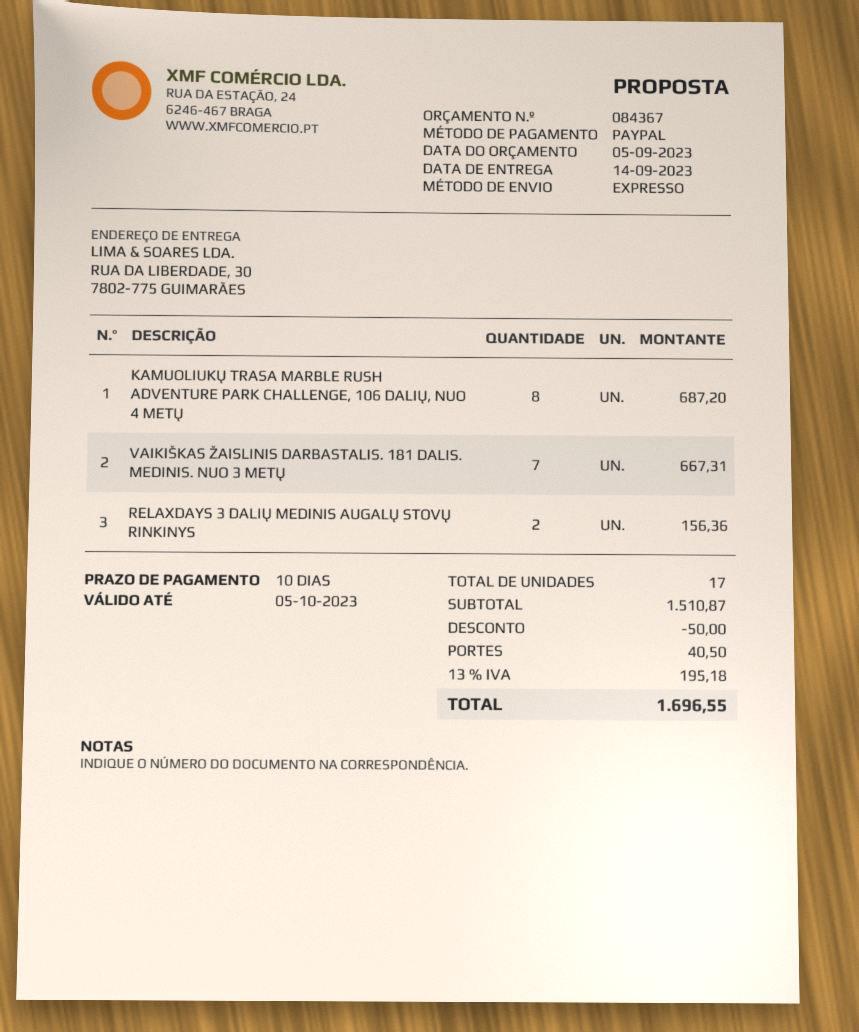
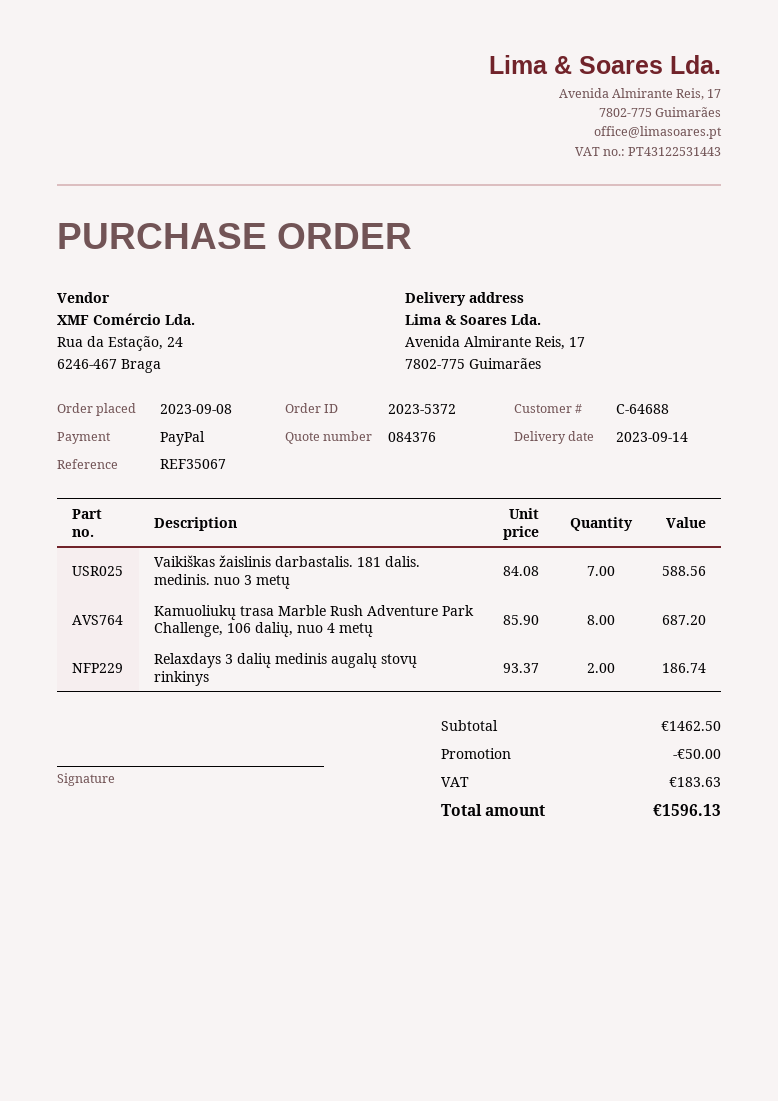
quote number: 084367 -> 084376
ship to: RUA DA LIBERDADE, 30, 7802-775 GUIMARÃES -> Avenida Almirante Reis, 17, 7802-775 Guimarães
VAIKIŠKAS ŽAISLINIS DARBASTALIS. 181 DALIS. MEDINIS. NUO 3 METŲ: 7 for 667.31 -> 7 for 588.56
RELAXDAYS 3 DALIŲ MEDINIS AUGALŲ STOVŲ RINKINYS: 2 for 156.36 -> 2 for 186.74
subtotal: 1510.87 -> 1462.50
shipping: 40.50 -> none
tax: 195.18 -> 183.63
total: 1696.55 -> 1596.13

